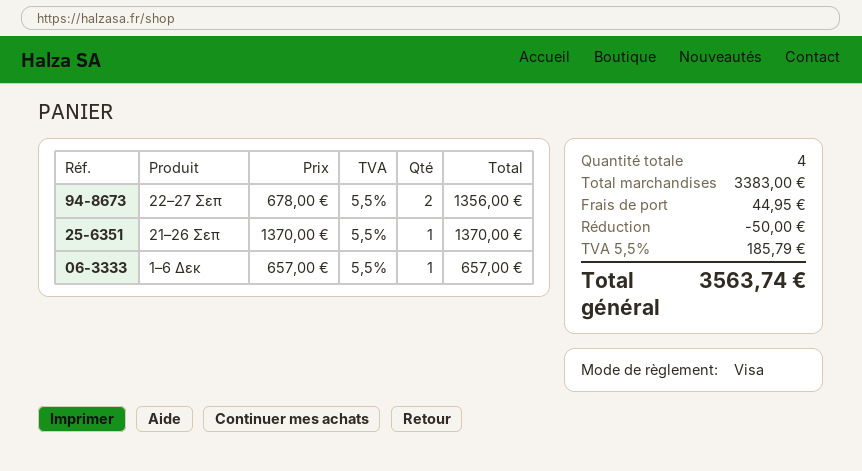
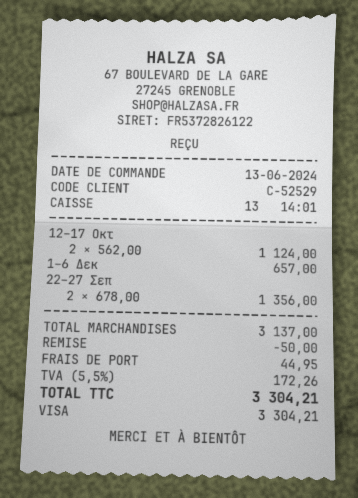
21–26 Σεπ: 1 x 1370.00 = 1370.00 -> none
12–17 Οκτ: none -> 2 x 562.00 = 1124.00
subtotal: 3383.00 -> 3137.00
tax: 5.5% = 185.79 -> 5.5% = 172.26
total: 3563.74 -> 3304.21

